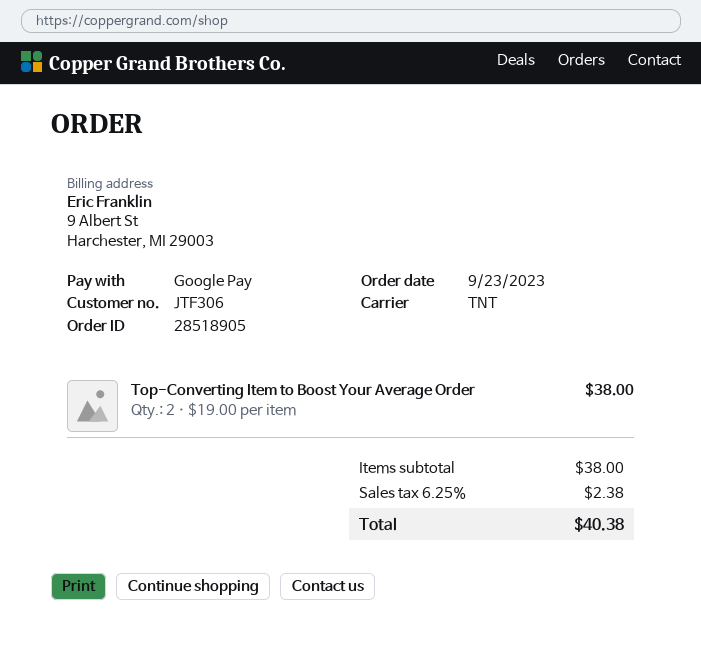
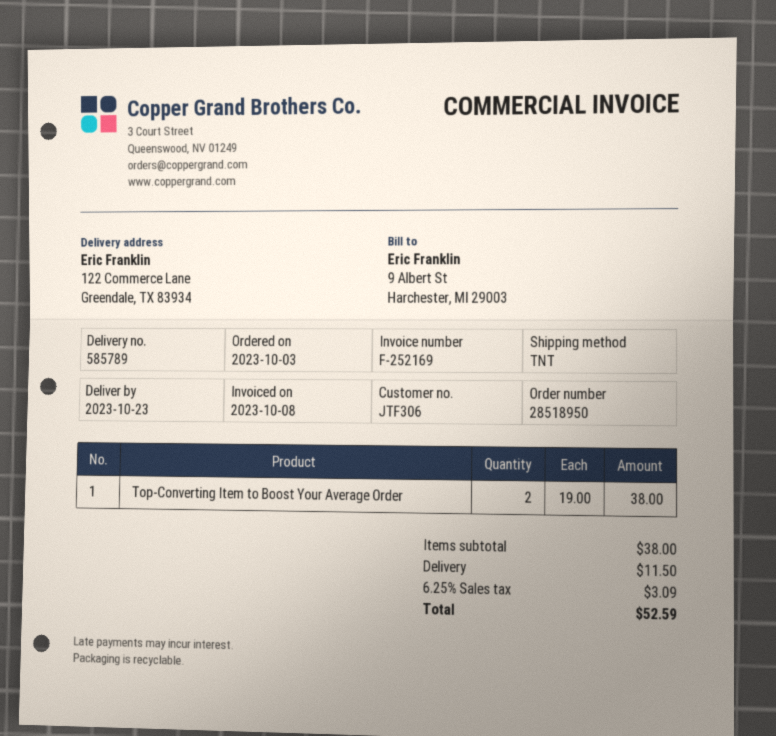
order number: 28518905 -> 28518950
order date: 2023-09-23 -> 2023-10-03
shipping: none -> 11.50
tax: 6.25% = 2.38 -> 6.25% = 3.09
total: 40.38 -> 52.59

